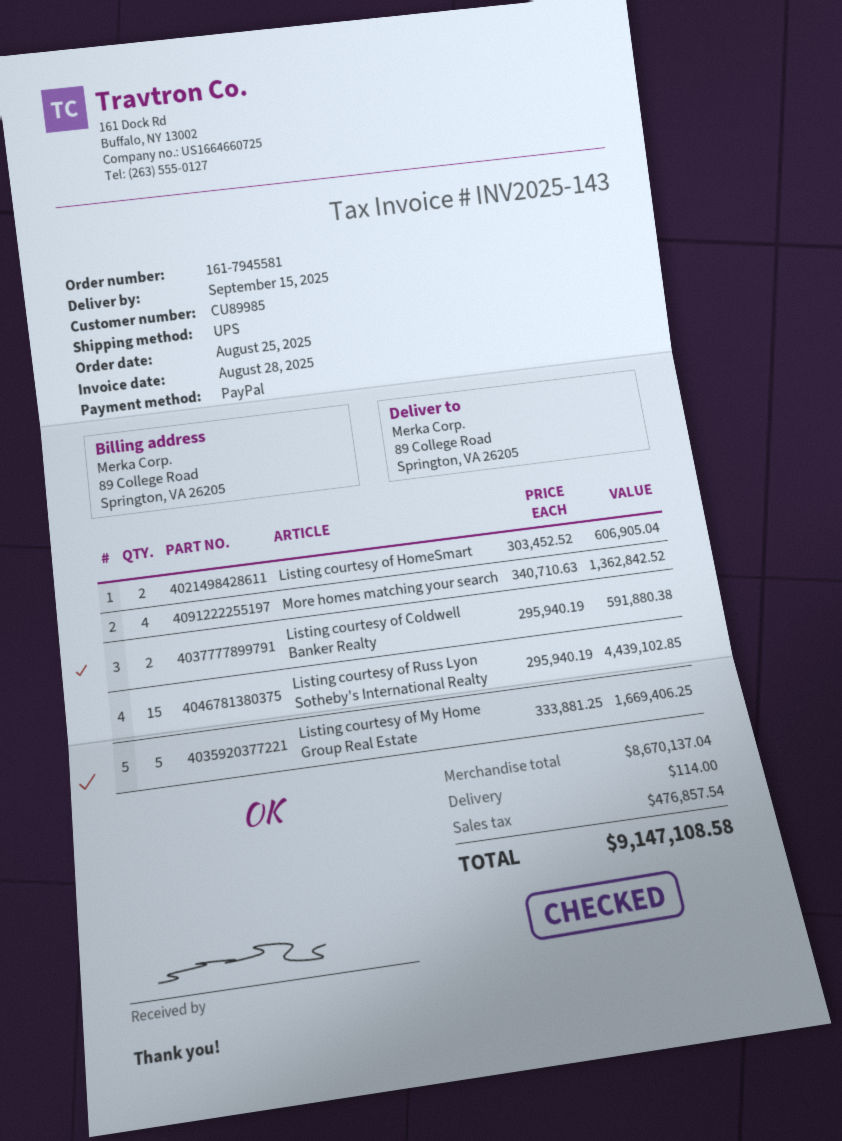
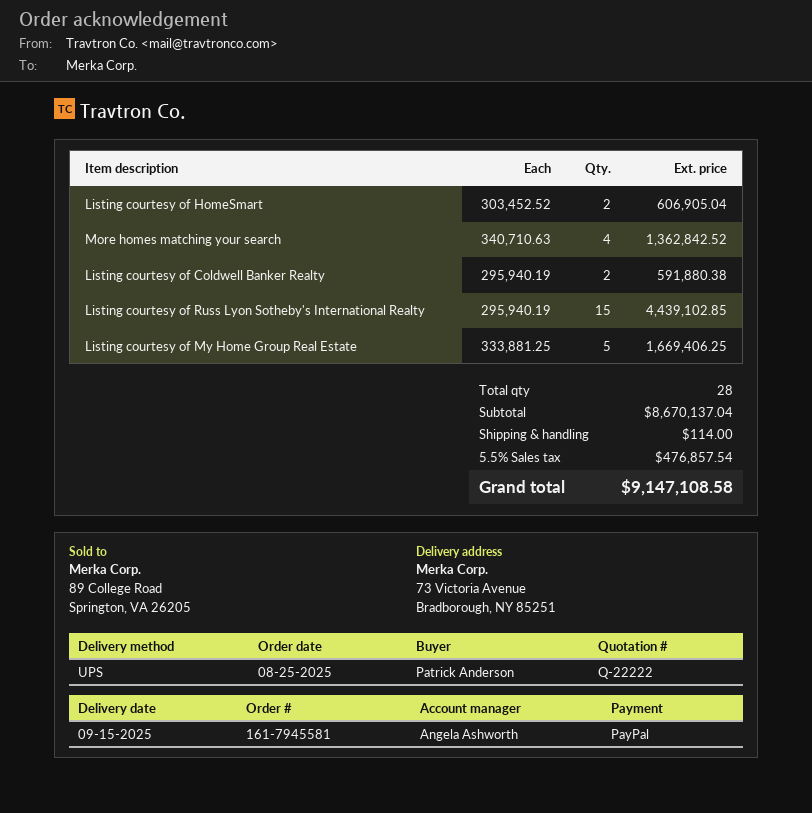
ship to: 89 College Road, Springton, VA 26205 -> 73 Victoria Avenue, Bradborough, NY 85251

